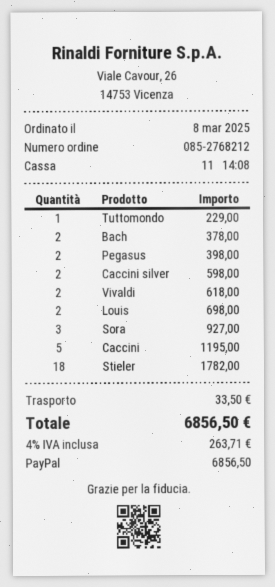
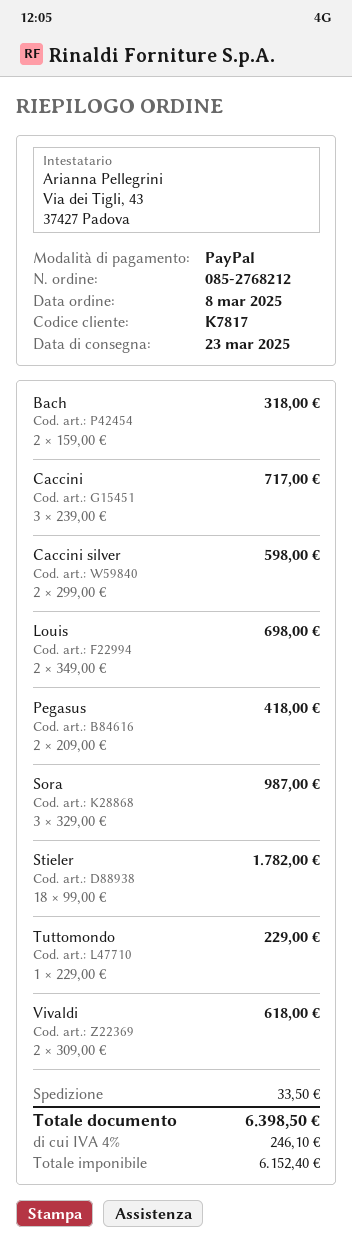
Bach: 2 for 378.00 -> 2 for 318.00
Pegasus: 2 for 398.00 -> 2 for 418.00
Sora: 3 for 927.00 -> 3 for 987.00
Caccini: 5 for 1195.00 -> 3 for 717.00
tax: 4% = 263.71 -> 4% = 246.10
total: 6856.50 -> 6398.50

